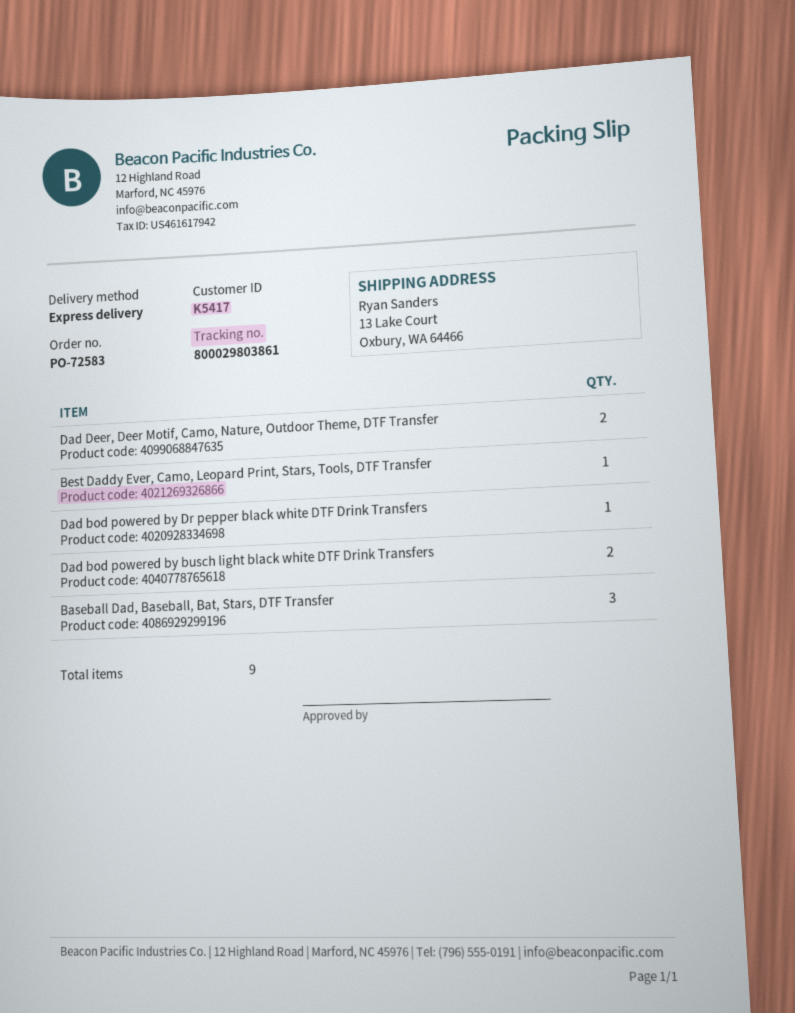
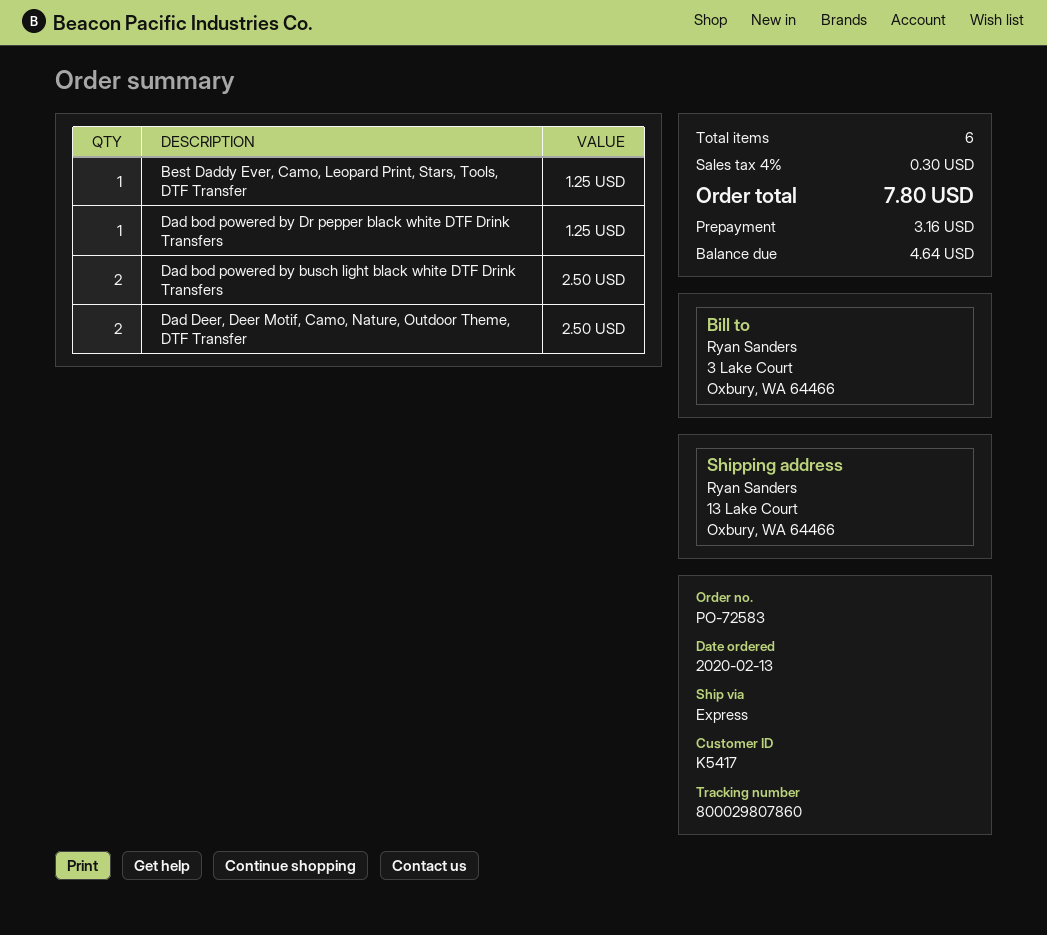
tracking number: 800029803861 -> 800029807860
Baseball Dad, Baseball, Bat, Stars, DTF Transfer: 3 -> none
total quantity: 9 -> 6

